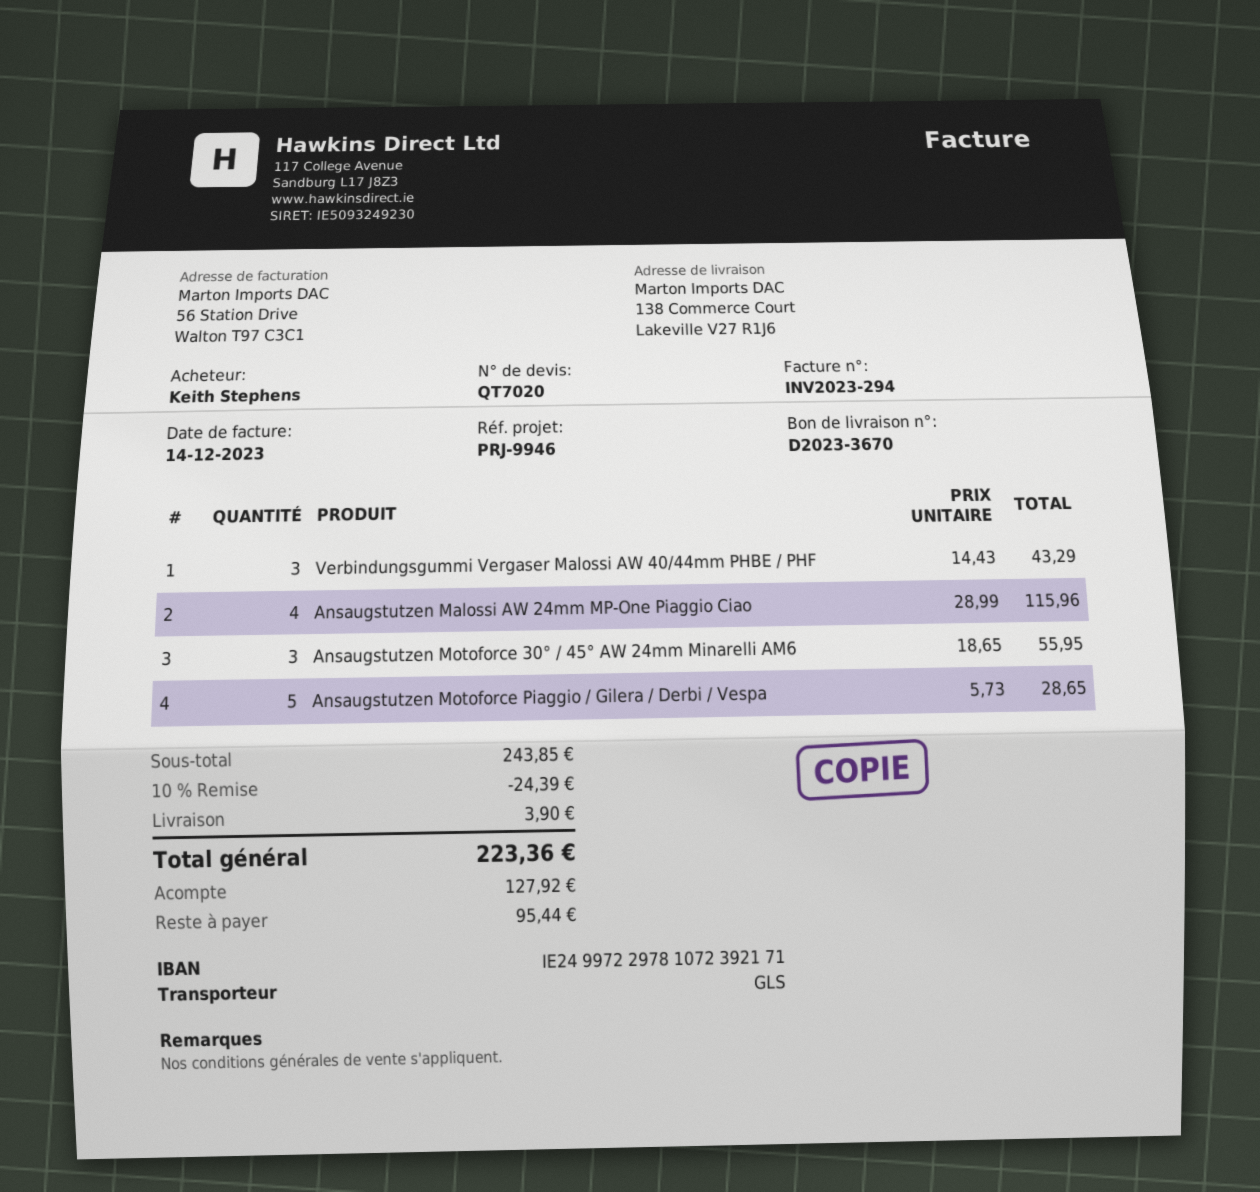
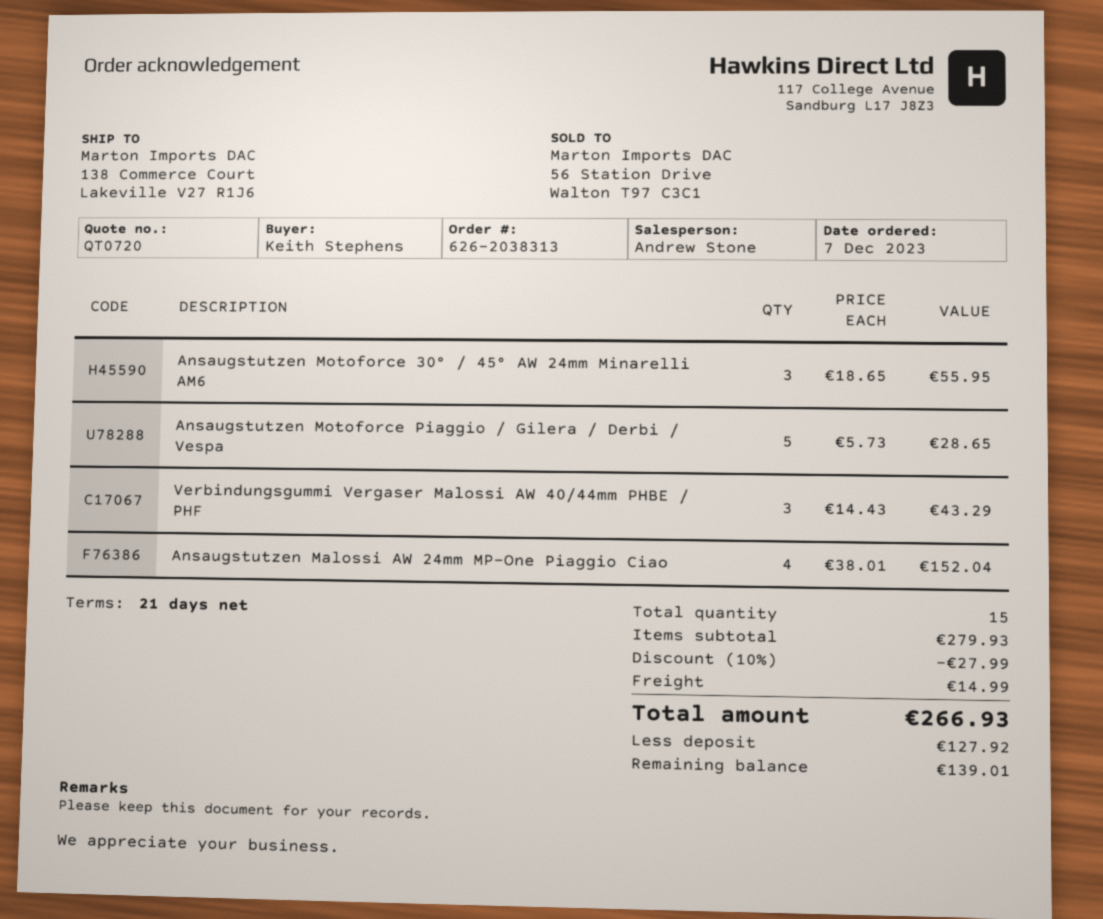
quote number: QT7020 -> QT0720
Ansaugstutzen Malossi AW 24mm MP-One Piaggio Ciao: 4 x 28.99 = 115.96 -> 4 x 38.01 = 152.04
subtotal: 243.85 -> 279.93
discount: 10% = 24.39 -> 10% = 27.99
shipping: 3.90 -> 14.99
total: 223.36 -> 266.93
balance: 95.44 -> 139.01

